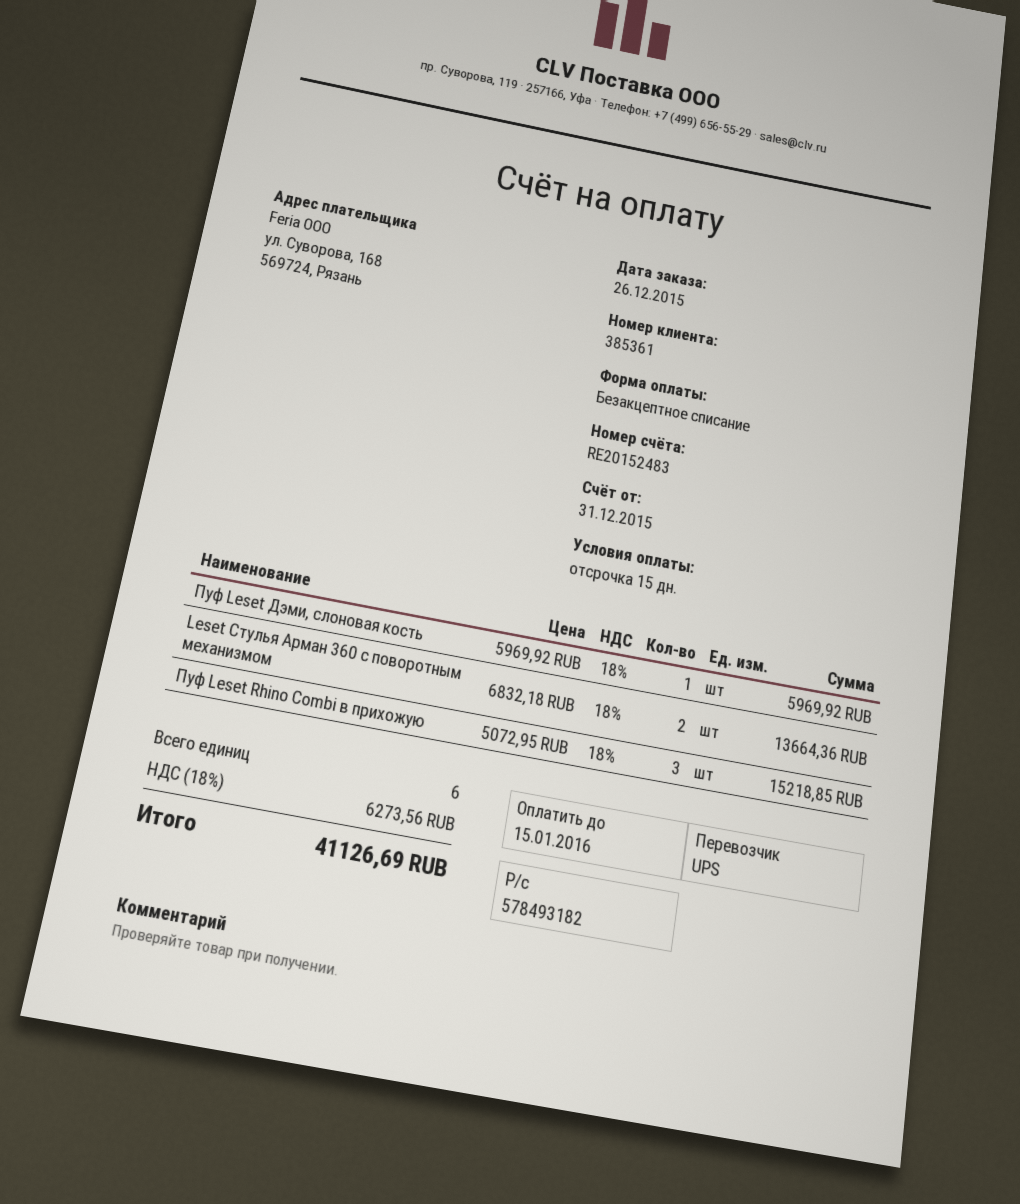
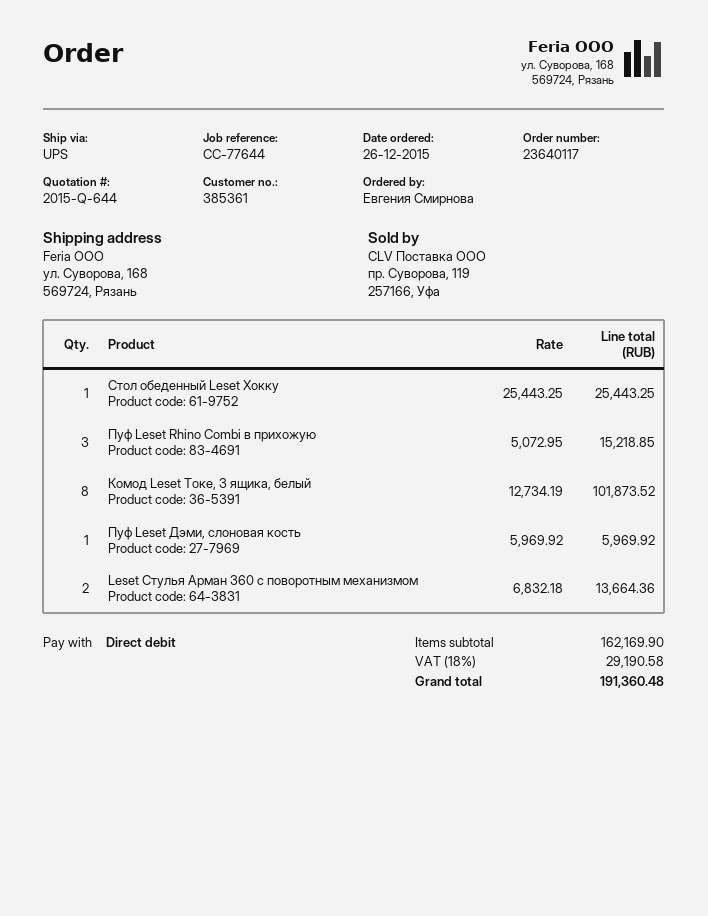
Стол обеденный Leset Хокку: none -> 1 x 25443.25 = 25443.25
Комод Leset Токе, 3 ящика, белый: none -> 8 x 12734.19 = 101873.52
tax: 18% = 6273.56 -> 18% = 29190.58
total: 41126.69 -> 191360.48

